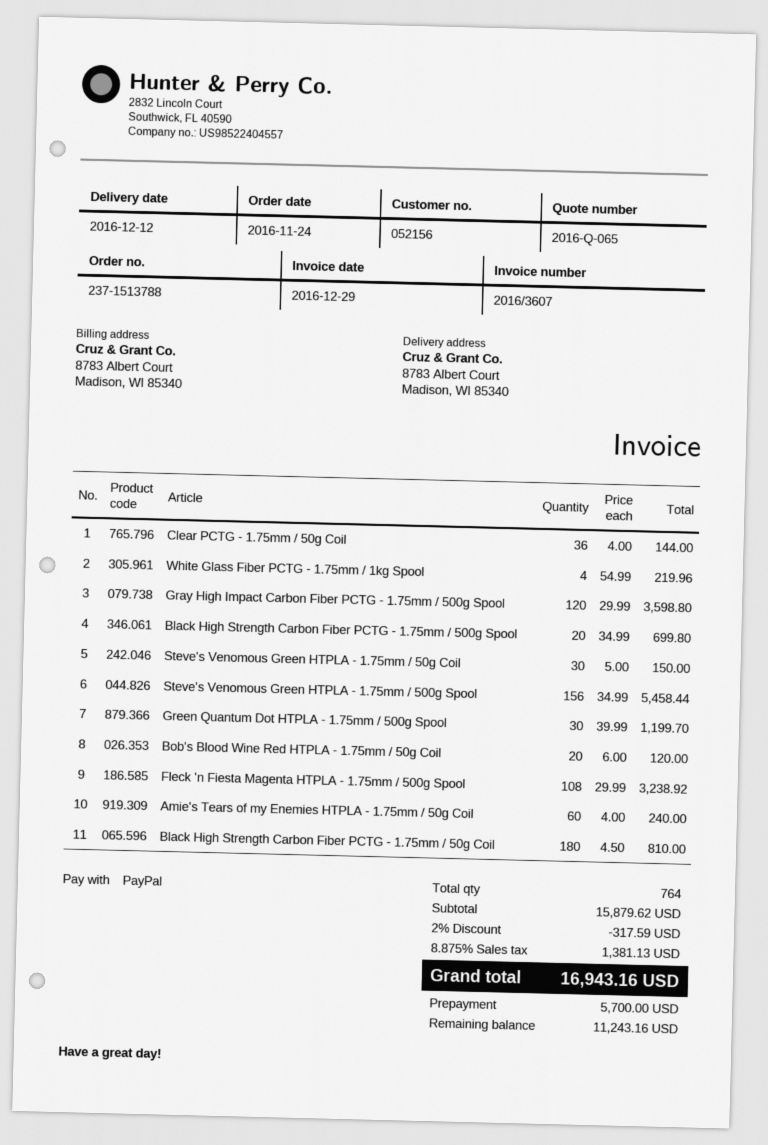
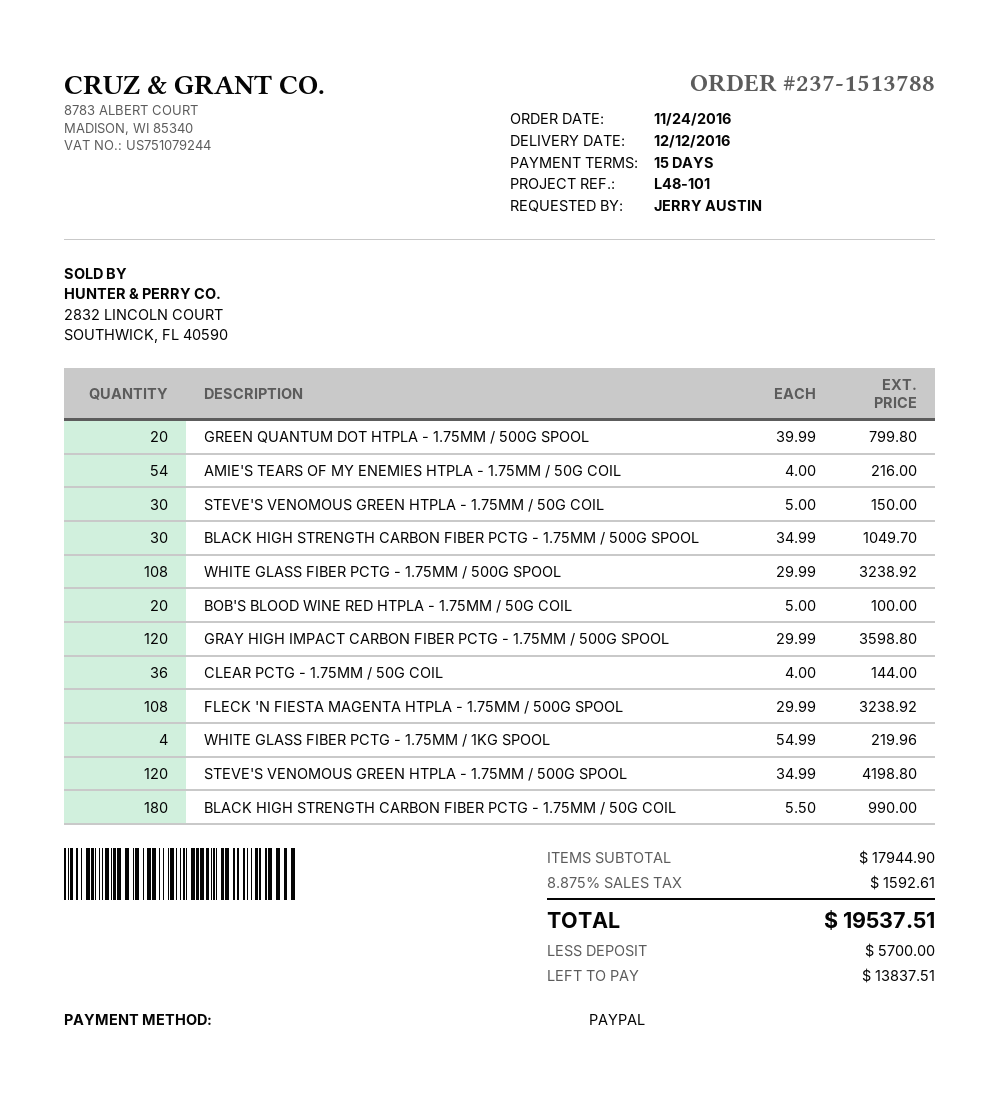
Black High Strength Carbon Fiber PCTG - 1.75mm / 500g Spool: 20 x 34.99 = 699.80 -> 30 x 34.99 = 1049.70
Steve's Venomous Green HTPLA - 1.75mm / 500g Spool: 156 x 34.99 = 5458.44 -> 120 x 34.99 = 4198.80
Green Quantum Dot HTPLA - 1.75mm / 500g Spool: 30 x 39.99 = 1199.70 -> 20 x 39.99 = 799.80
Bob's Blood Wine Red HTPLA - 1.75mm / 50g Coil: 20 x 6.00 = 120.00 -> 20 x 5.00 = 100.00
Amie's Tears of my Enemies HTPLA - 1.75mm / 50g Coil: 60 x 4.00 = 240.00 -> 54 x 4.00 = 216.00
Black High Strength Carbon Fiber PCTG - 1.75mm / 50g Coil: 180 x 4.50 = 810.00 -> 180 x 5.50 = 990.00
WHITE GLASS FIBER PCTG - 1.75MM / 500G SPOOL: none -> 108 x 29.99 = 3238.92
subtotal: 15879.62 -> 17944.90
discount: 2% = 317.59 -> none
tax: 8.875% = 1381.13 -> 8.875% = 1592.61
total: 16943.16 -> 19537.51
balance: 11243.16 -> 13837.51

